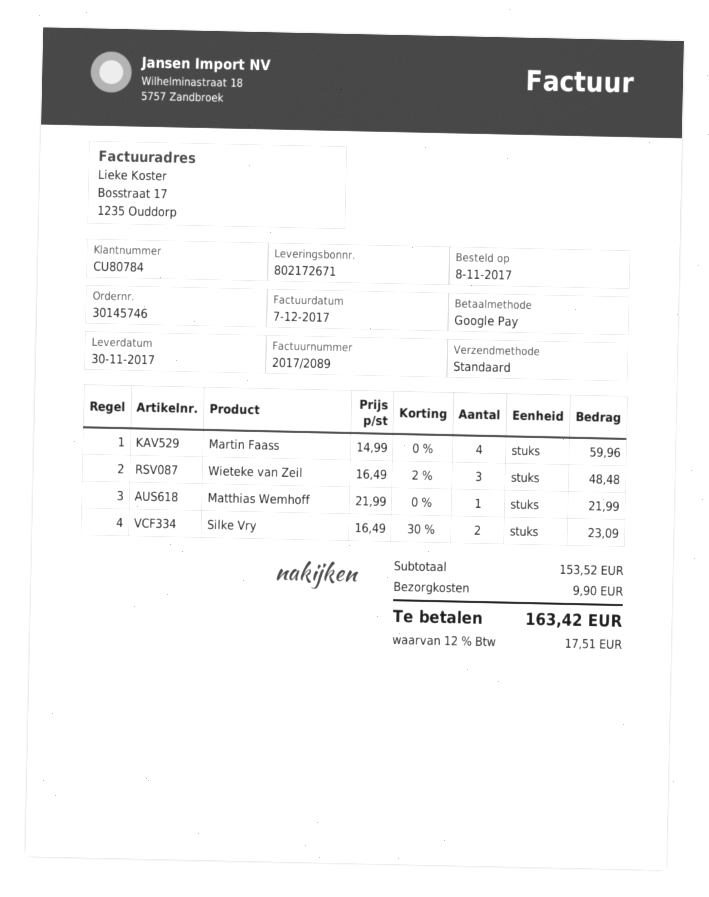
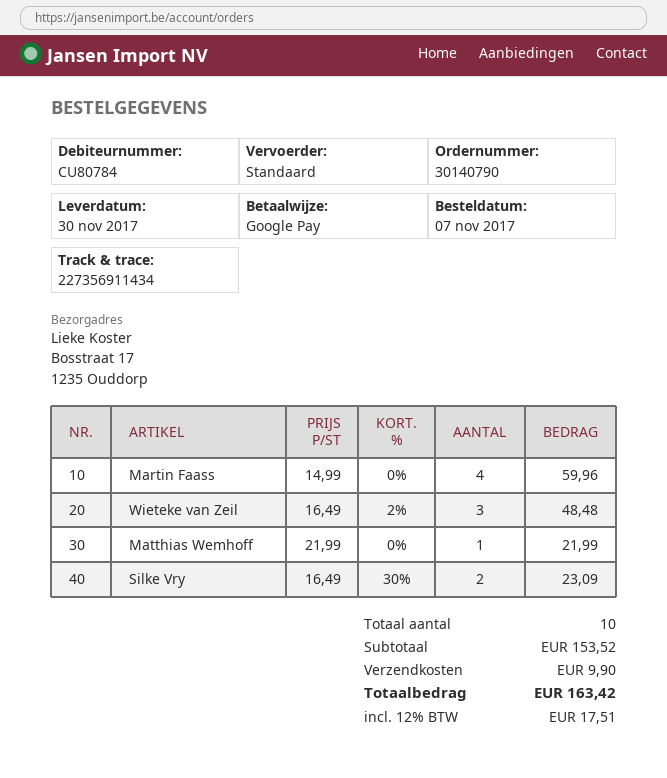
order number: 30145746 -> 30140790
order date: 2017-11-08 -> 2017-11-07

